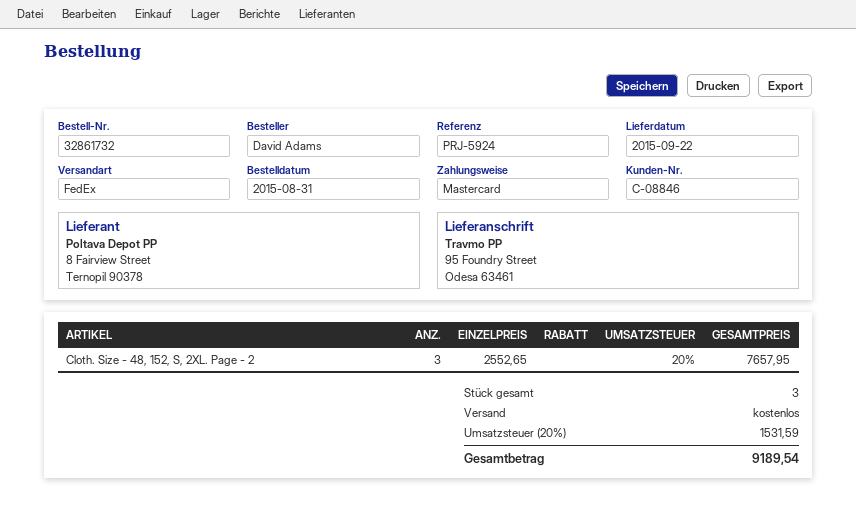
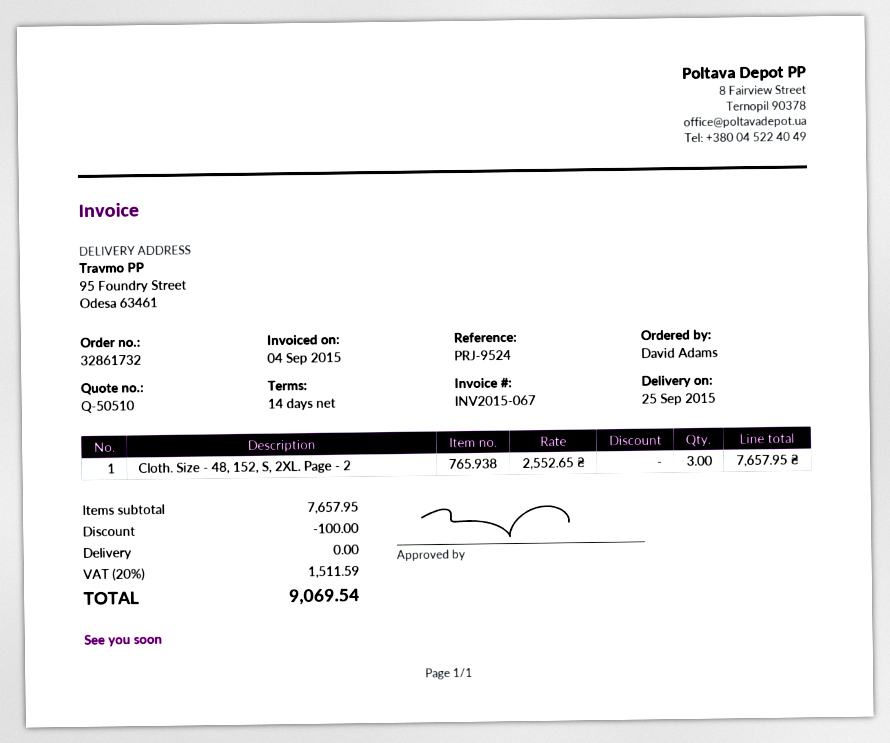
delivery date: 2015-09-22 -> 2015-09-25
reference: PRJ-5924 -> PRJ-9524
discount: none -> 100.00
tax: 20% = 1531.59 -> 20% = 1511.59
total: 9189.54 -> 9069.54

